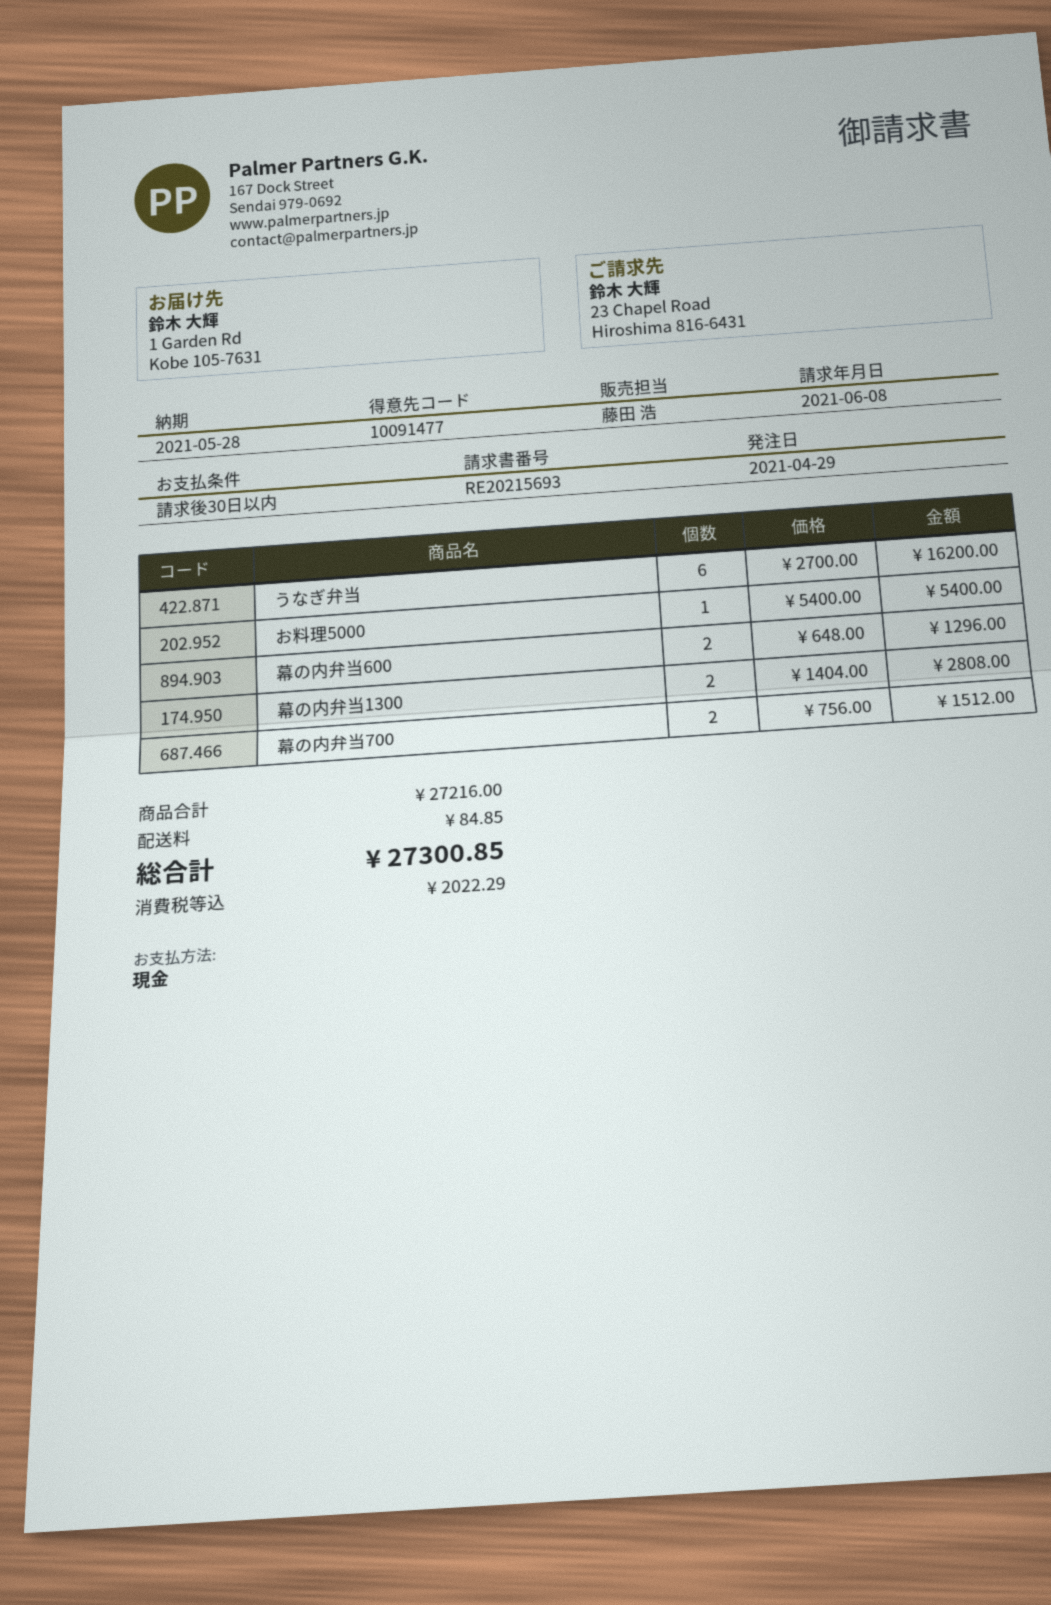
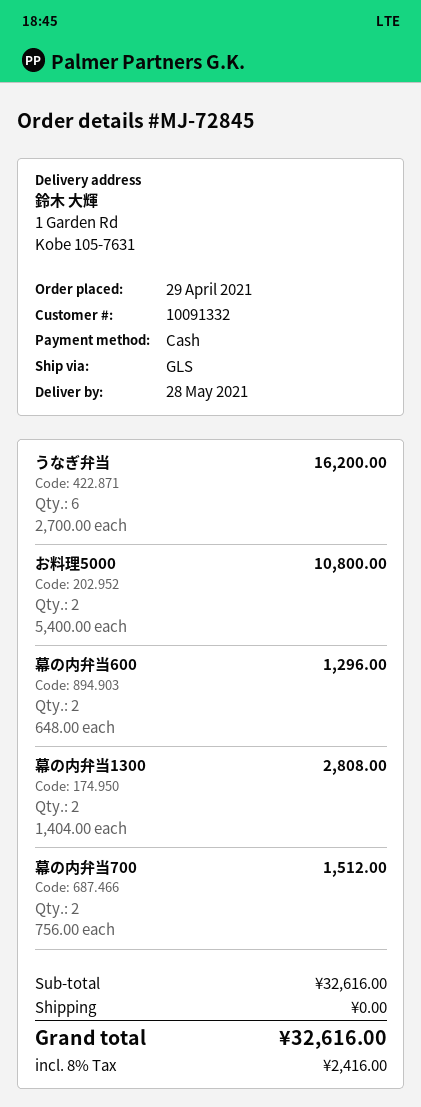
customer number: 10091477 -> 10091332
お料理5000: 1 x 5400.00 = 5400.00 -> 2 x 5400.00 = 10800.00
subtotal: 27216.00 -> 32616.00
shipping: 84.85 -> 0.00
tax: 2022.29 -> 2416.00
total: 27300.85 -> 32616.00

